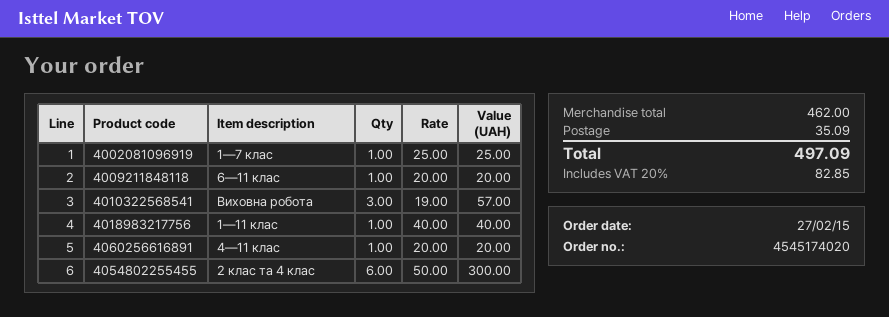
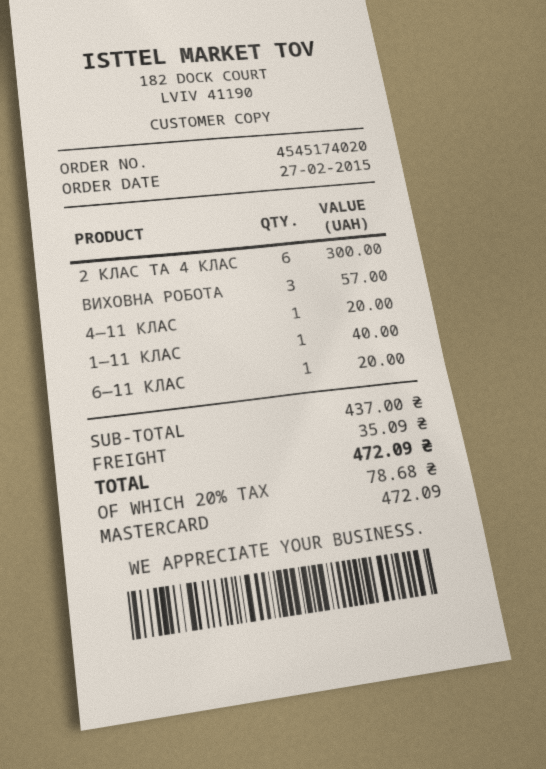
1—7 клас: 1 for 25.00 -> none
subtotal: 462.00 -> 437.00
tax: 20% = 82.85 -> 20% = 78.68
total: 497.09 -> 472.09

